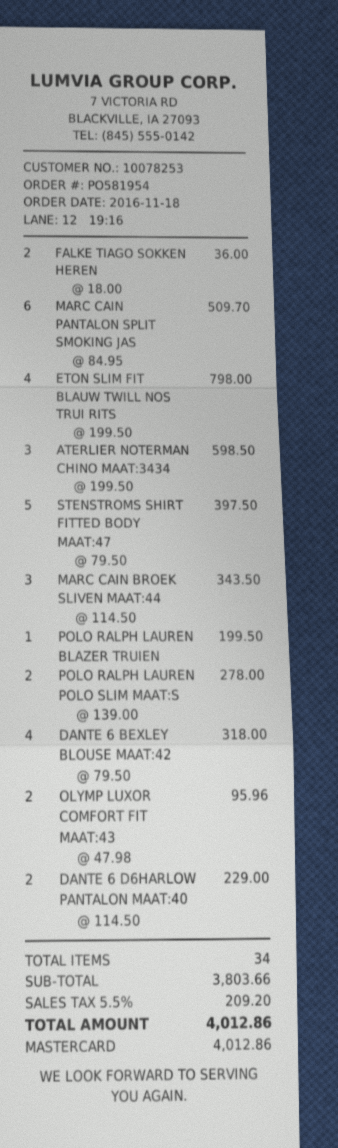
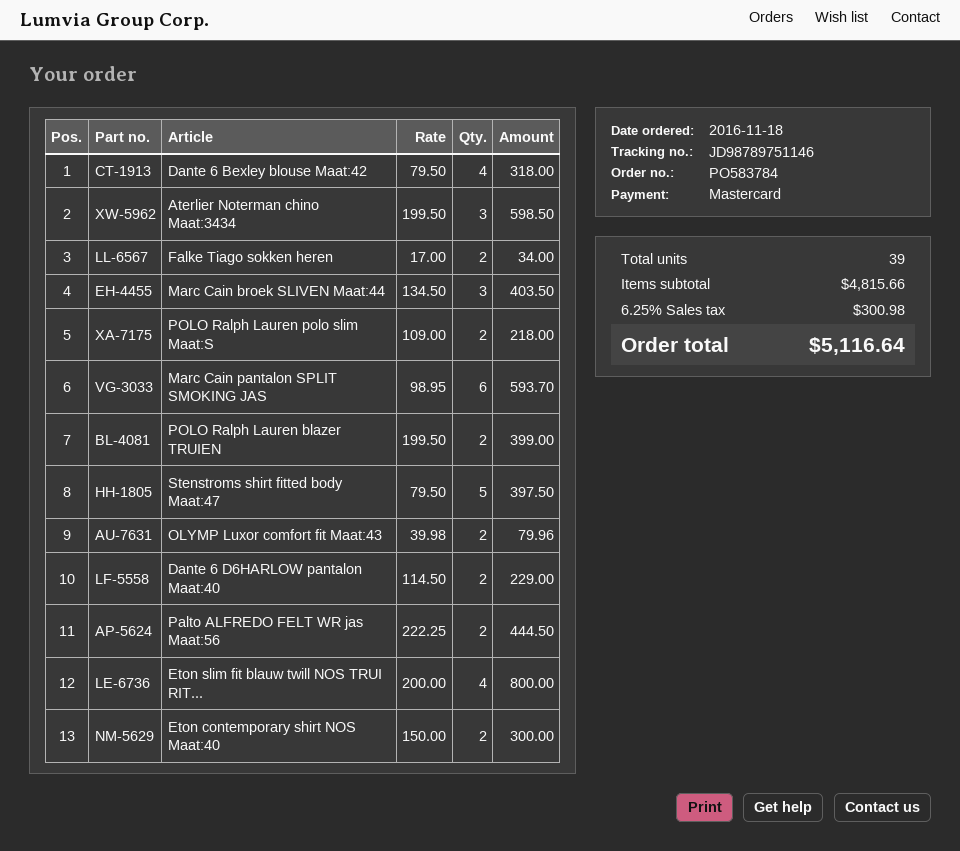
order number: PO581954 -> PO583784
FALKE TIAGO SOKKEN HEREN: 2 x 18.00 = 36.00 -> 2 x 17.00 = 34.00
MARC CAIN PANTALON SPLIT SMOKING JAS: 6 x 84.95 = 509.70 -> 6 x 98.95 = 593.70
ETON SLIM FIT BLAUW TWILL NOS TRUI RITS: 4 x 199.50 = 798.00 -> 4 x 200.00 = 800.00
MARC CAIN BROEK SLIVEN MAAT:44: 3 x 114.50 = 343.50 -> 3 x 134.50 = 403.50
POLO RALPH LAUREN BLAZER TRUIEN: 1 x 199.50 = 199.50 -> 2 x 199.50 = 399.00
POLO RALPH LAUREN POLO SLIM MAAT:S: 2 x 139.00 = 278.00 -> 2 x 109.00 = 218.00
OLYMP LUXOR COMFORT FIT MAAT:43: 2 x 47.98 = 95.96 -> 2 x 39.98 = 79.96
Palto ALFREDO FELT WR jas Maat:56: none -> 2 x 222.25 = 444.50
Eton contemporary shirt NOS Maat:40: none -> 2 x 150.00 = 300.00
total quantity: 34 -> 39
subtotal: 3803.66 -> 4815.66
tax: 5.5% = 209.20 -> 6.25% = 300.98
total: 4012.86 -> 5116.64

